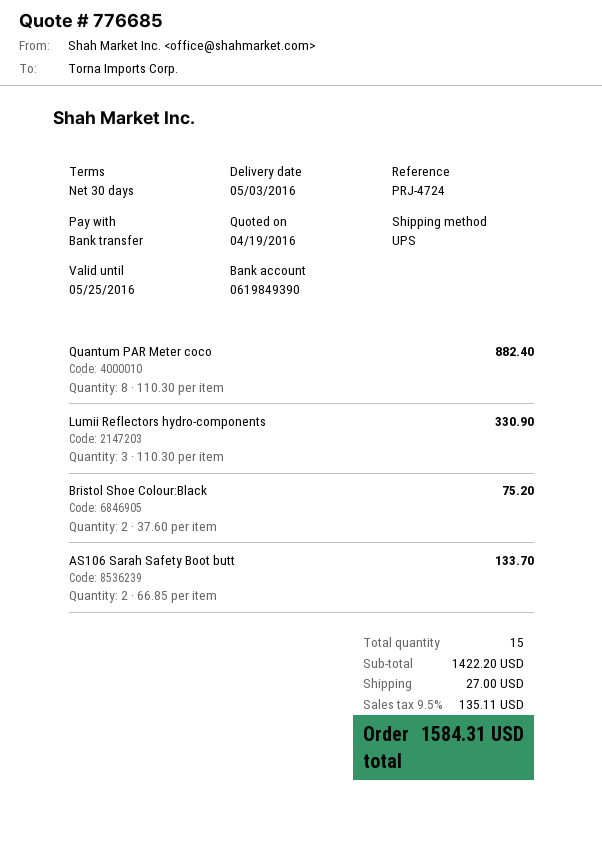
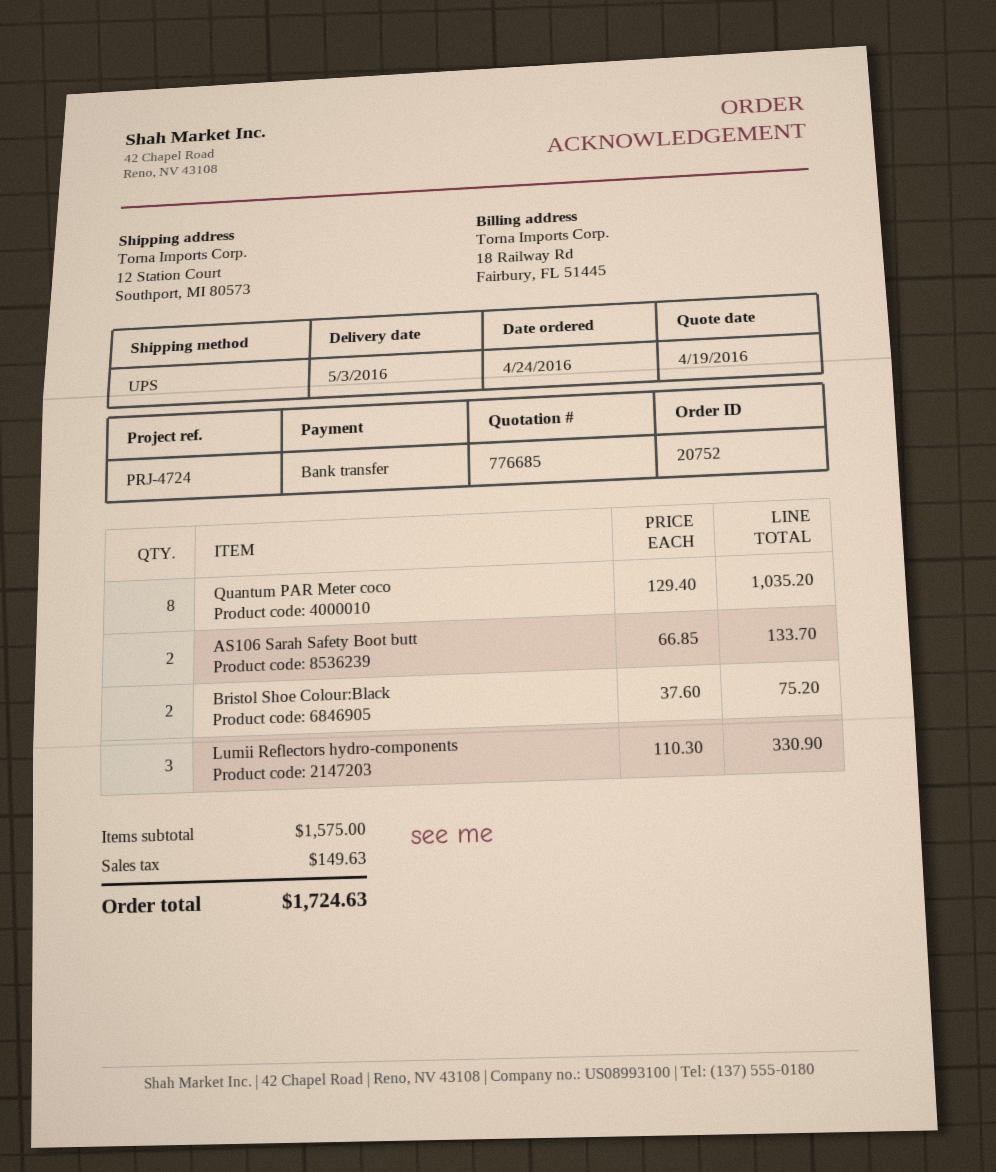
Quantum PAR Meter coco: 8 x 110.30 = 882.40 -> 8 x 129.40 = 1035.20
subtotal: 1422.20 -> 1575.00
shipping: 27.00 -> none
tax: 135.11 -> 149.63
total: 1584.31 -> 1724.63

